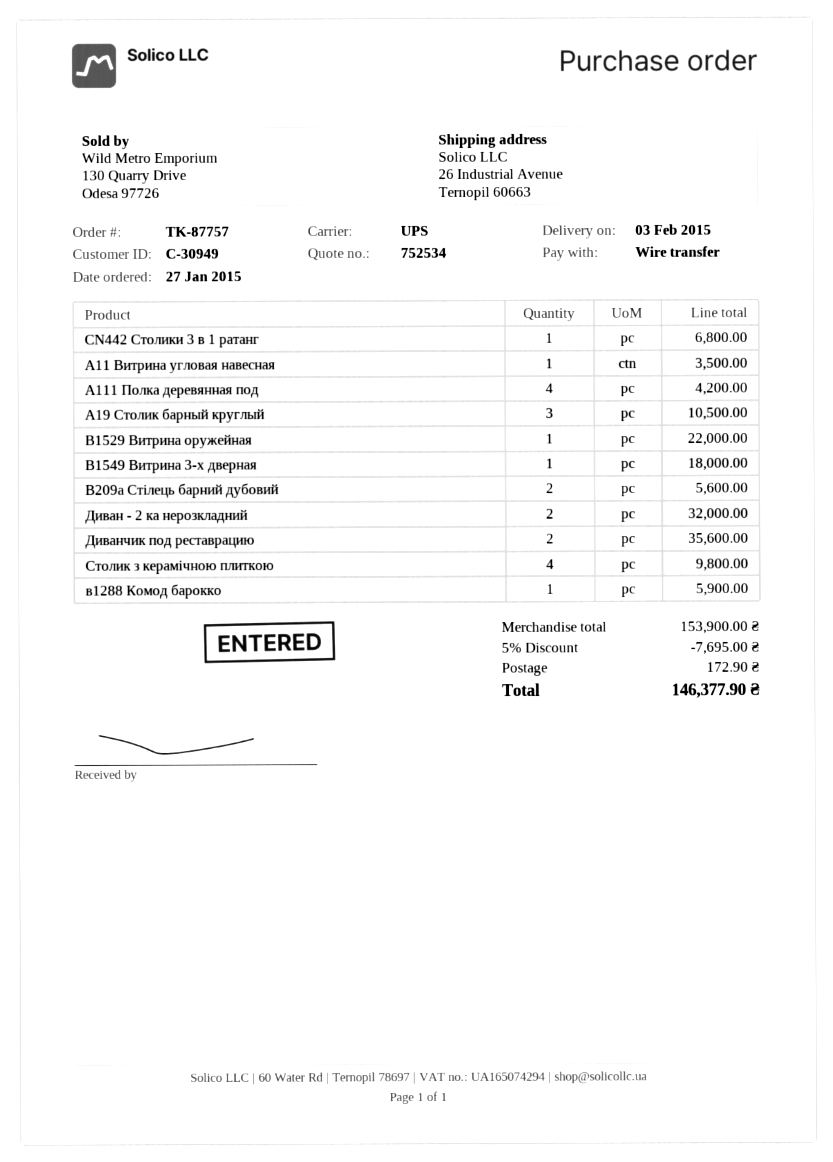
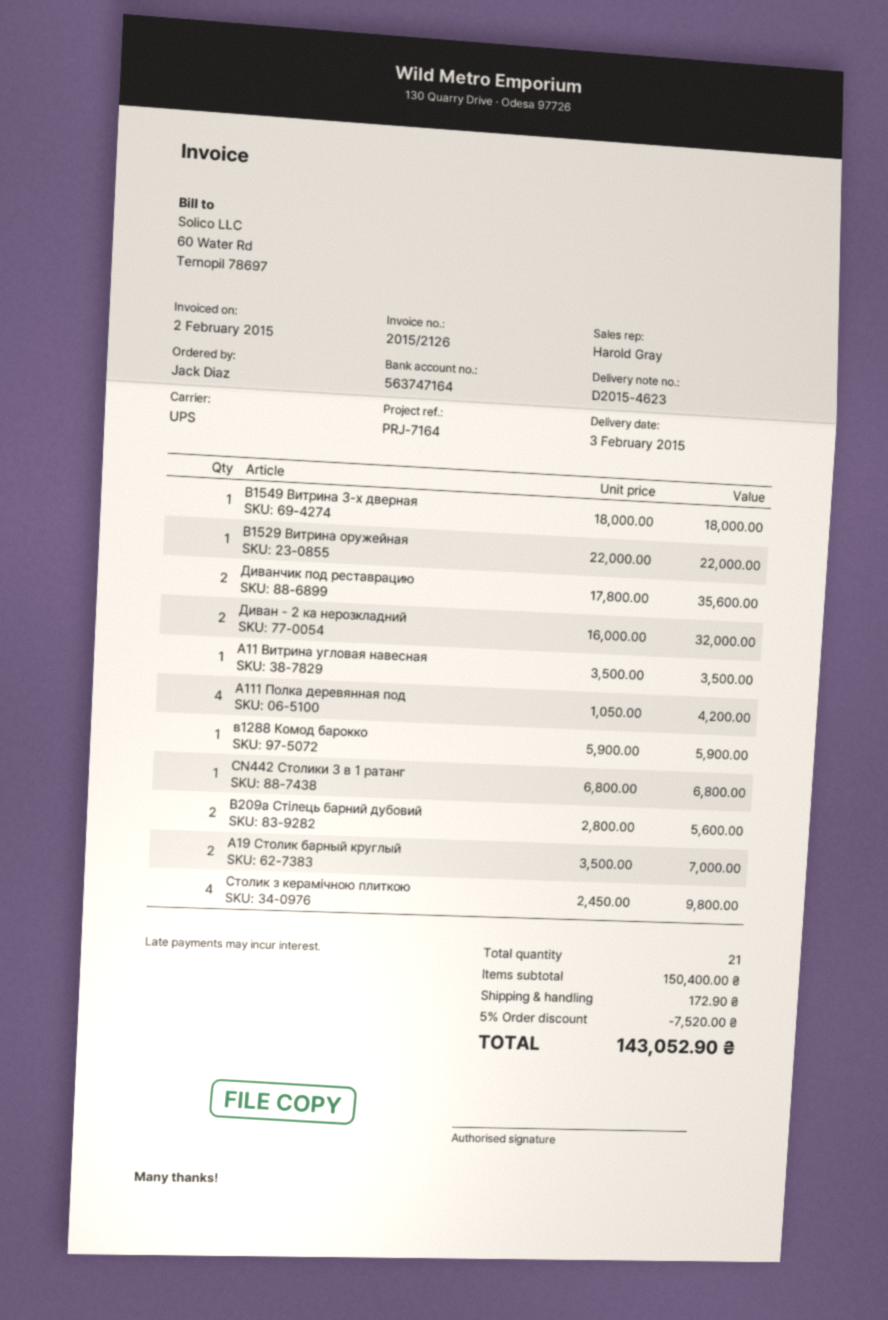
А19 Столик барный круглый: 3 for 10500.00 -> 2 for 7000.00
subtotal: 153900.00 -> 150400.00
discount: 5% = 7695.00 -> 5% = 7520.00
total: 146377.90 -> 143052.90

